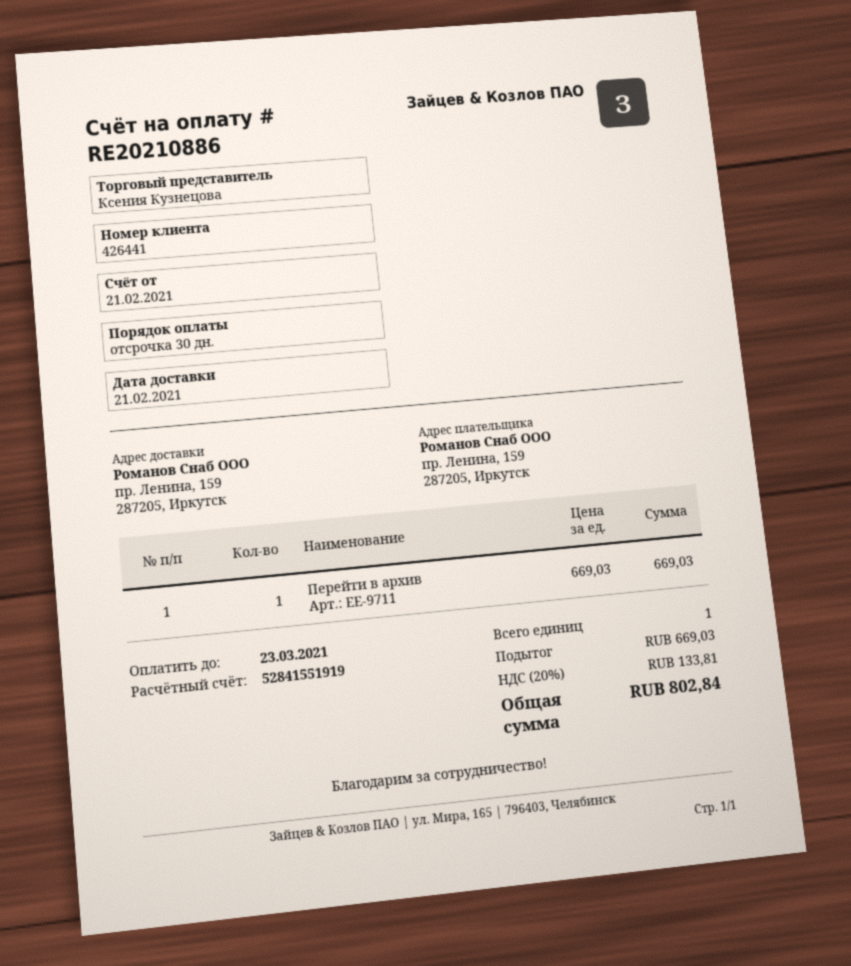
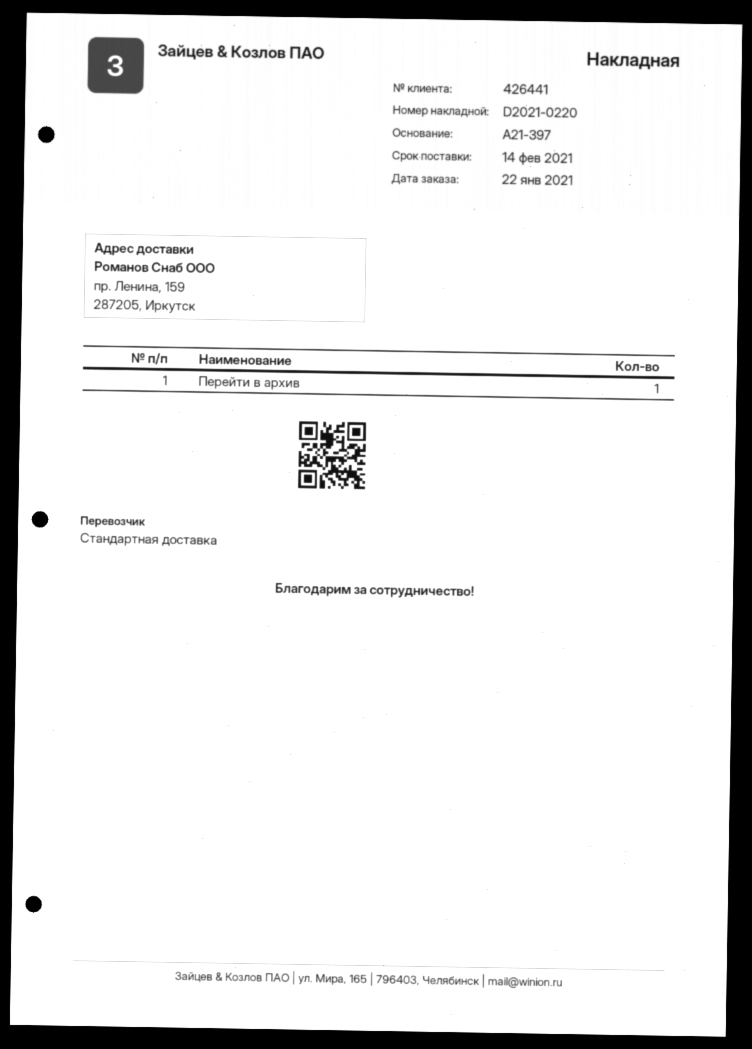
delivery date: 2021-02-21 -> 2021-02-14

